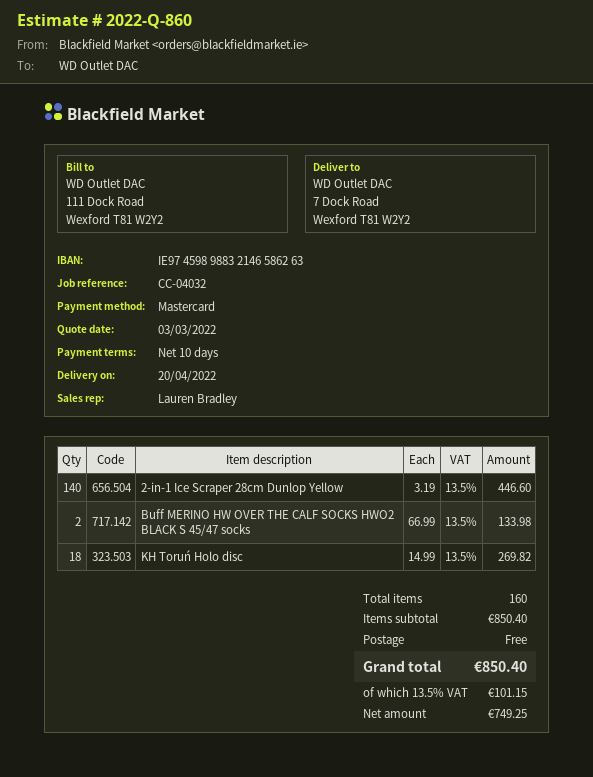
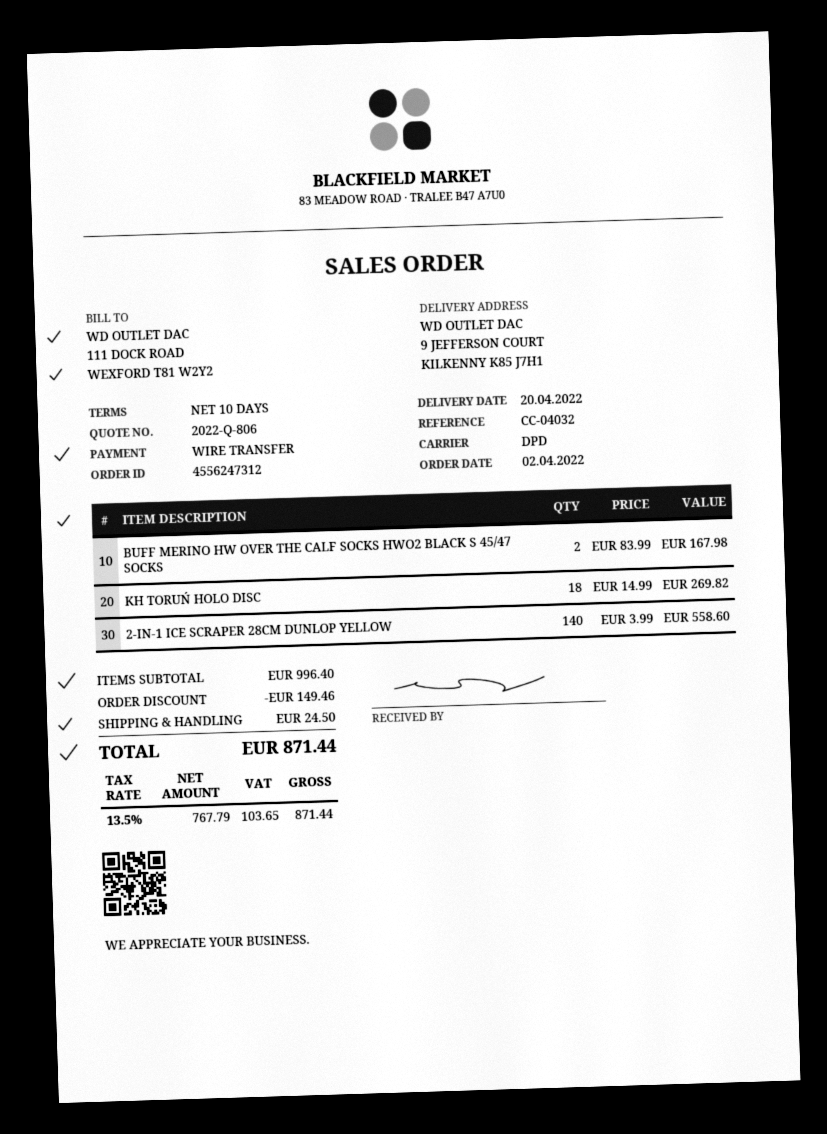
quote number: 2022-Q-860 -> 2022-Q-806
payment method: Mastercard -> bank transfer
ship to: 7 Dock Road, Wexford T81 W2Y2 -> 9 JEFFERSON COURT, KILKENNY K85 J7H1
2-in-1 Ice Scraper 28cm Dunlop Yellow: 140 x 3.19 = 446.60 -> 140 x 3.99 = 558.60
Buff MERINO HW OVER THE CALF SOCKS HWO2 BLACK S 45/47 socks: 2 x 66.99 = 133.98 -> 2 x 83.99 = 167.98
subtotal: 850.40 -> 996.40
discount: none -> 149.46
shipping: 0.00 -> 24.50
net: 749.25 -> 767.79
tax: 13.5% = 101.15 -> 13.5% = 103.65
total: 850.40 -> 871.44

